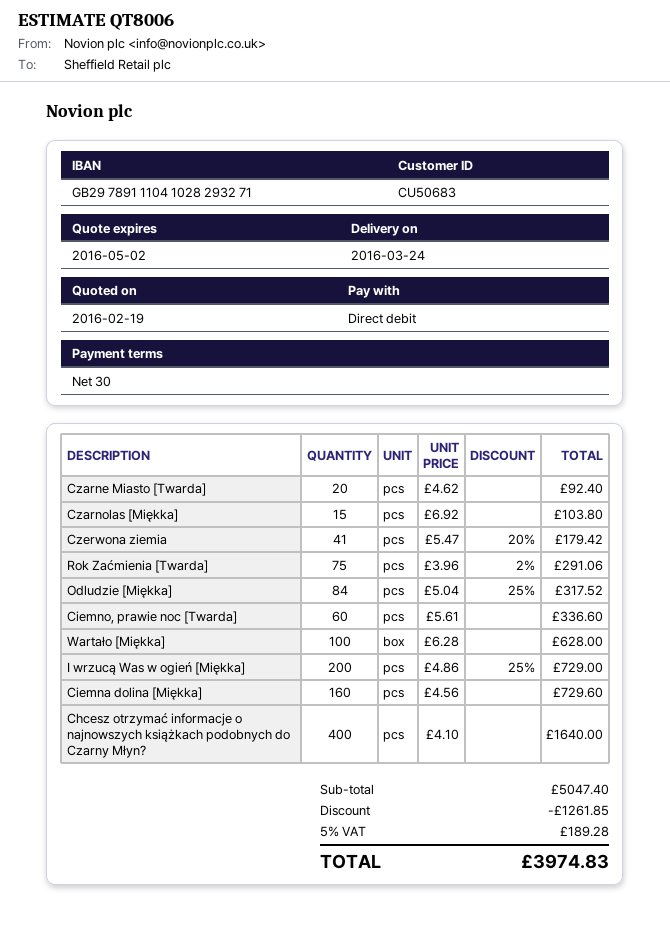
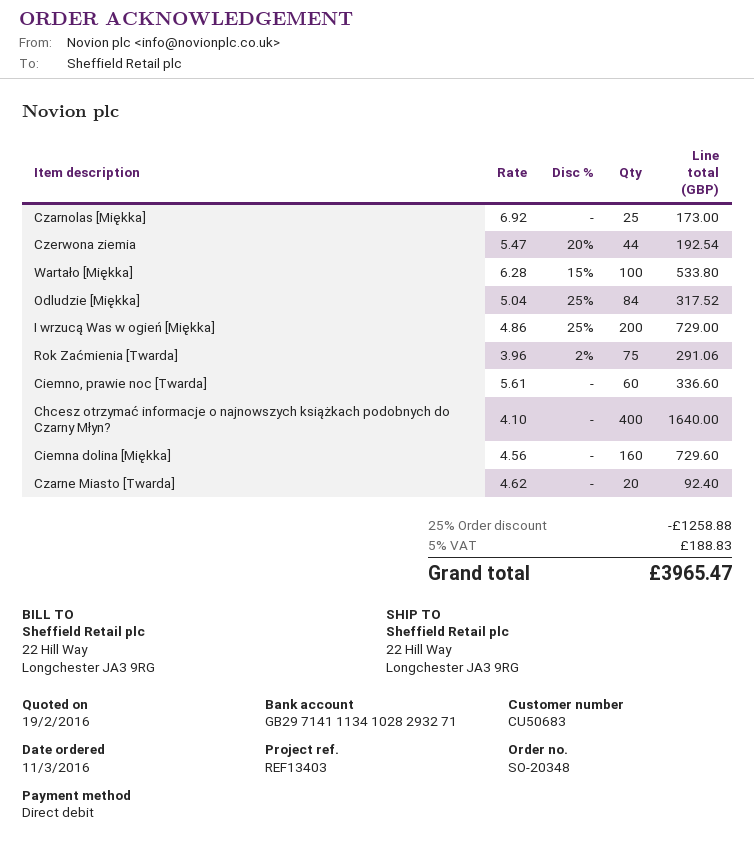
bank account: GB29789111041028293271 -> GB29714111341028293271
Czarnolas [Miękka]: 15 x 6.92 = 103.80 -> 25 x 6.92 = 173.00
Czerwona ziemia: 41 x 5.47 - 20% = 179.42 -> 44 x 5.47 - 20% = 192.54
Wartało [Miękka]: 100 x 6.28 = 628.00 -> 100 x 6.28 - 15% = 533.80
discount: 1261.85 -> 1258.88
tax: 5% = 189.28 -> 5% = 188.83
total: 3974.83 -> 3965.47

